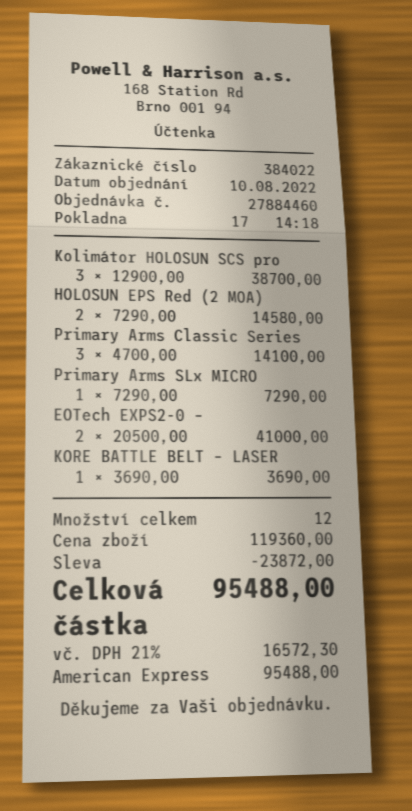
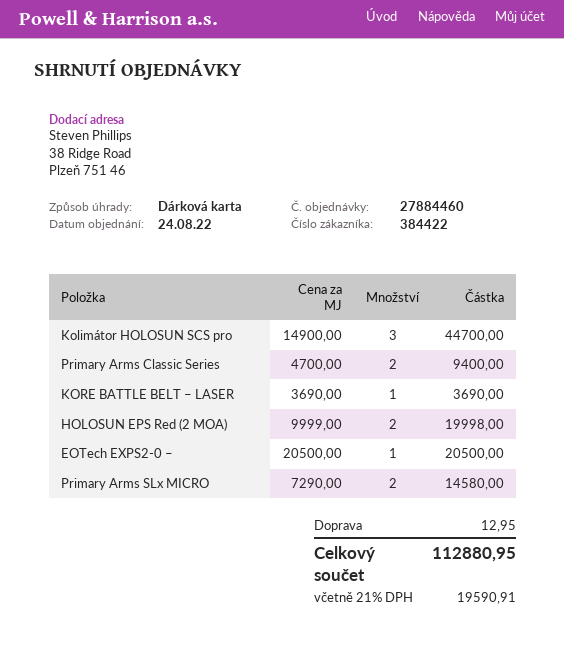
order date: 2022-08-10 -> 2022-08-24
customer number: 384022 -> 384422
payment method: American Express -> gift card
Kolimátor HOLOSUN SCS pro: 3 x 12900.00 = 38700.00 -> 3 x 14900.00 = 44700.00
HOLOSUN EPS Red (2 MOA): 2 x 7290.00 = 14580.00 -> 2 x 9999.00 = 19998.00
Primary Arms Classic Series: 3 x 4700.00 = 14100.00 -> 2 x 4700.00 = 9400.00
Primary Arms SLx MICRO: 1 x 7290.00 = 7290.00 -> 2 x 7290.00 = 14580.00
EOTech EXPS2-0 –: 2 x 20500.00 = 41000.00 -> 1 x 20500.00 = 20500.00
discount: 23872.00 -> none
shipping: none -> 12.95
tax: 21% = 16572.30 -> 21% = 19590.91
total: 95488.00 -> 112880.95

